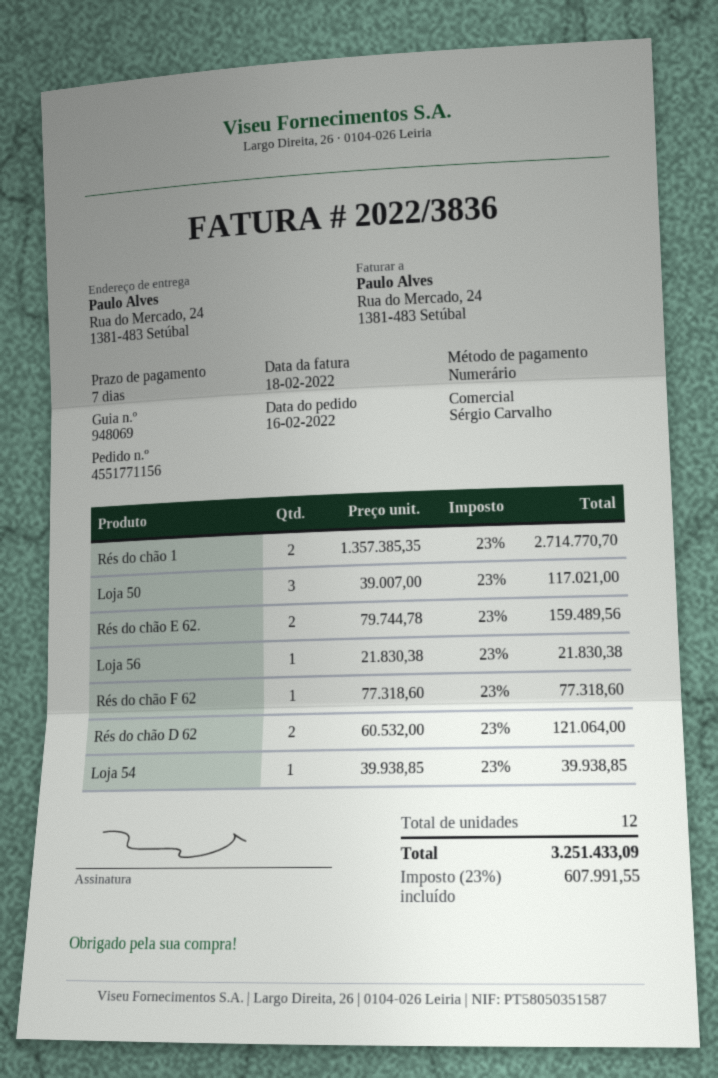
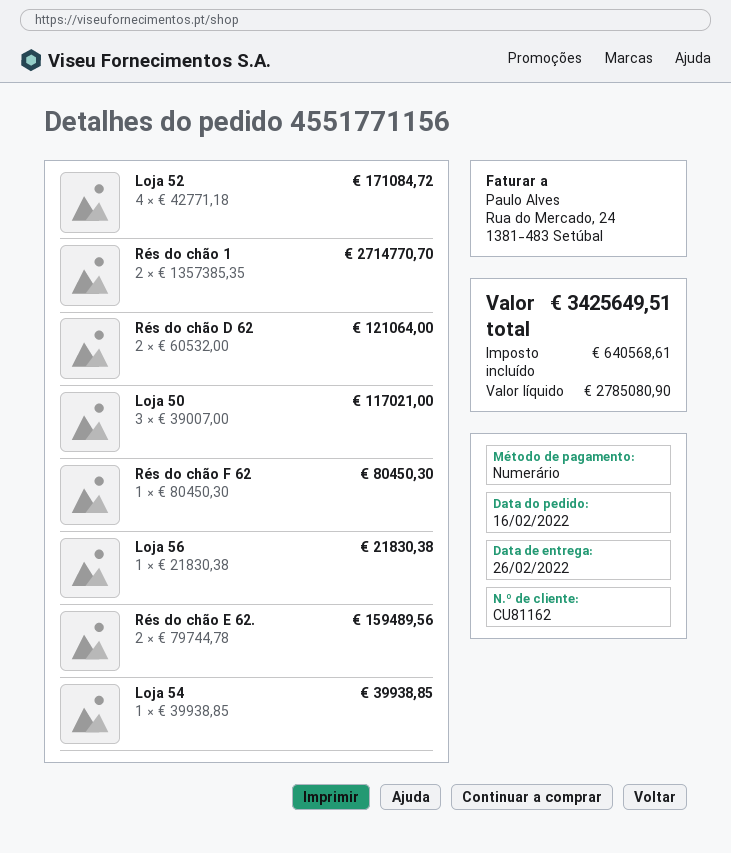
Rés do chão F 62: 1 x 77318.60 = 77318.60 -> 1 x 80450.30 = 80450.30
Loja 52: none -> 4 x 42771.18 = 171084.72
tax: 607991.55 -> 640568.61
total: 3251433.09 -> 3425649.51

